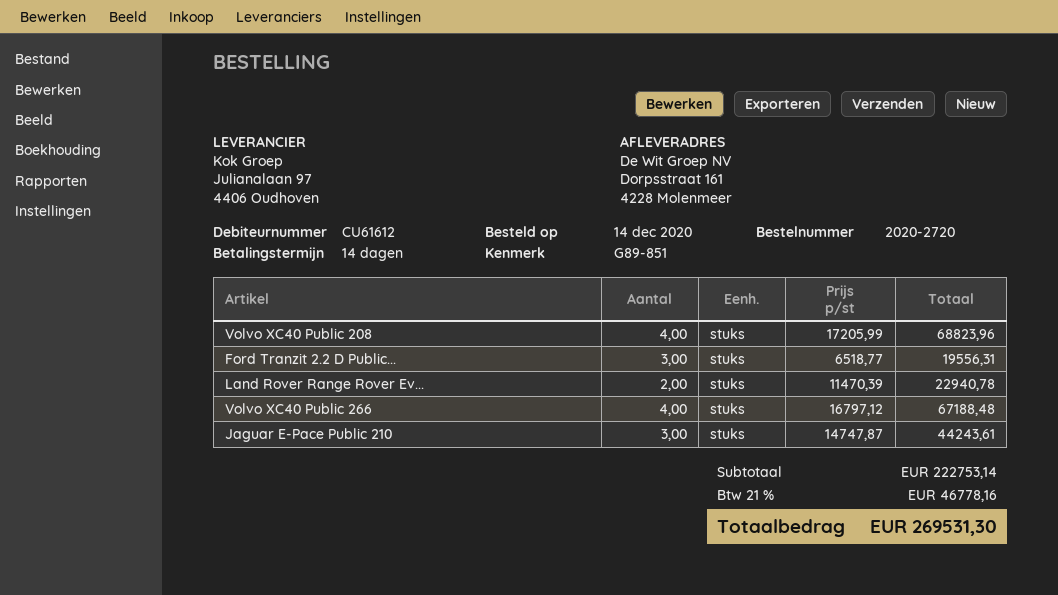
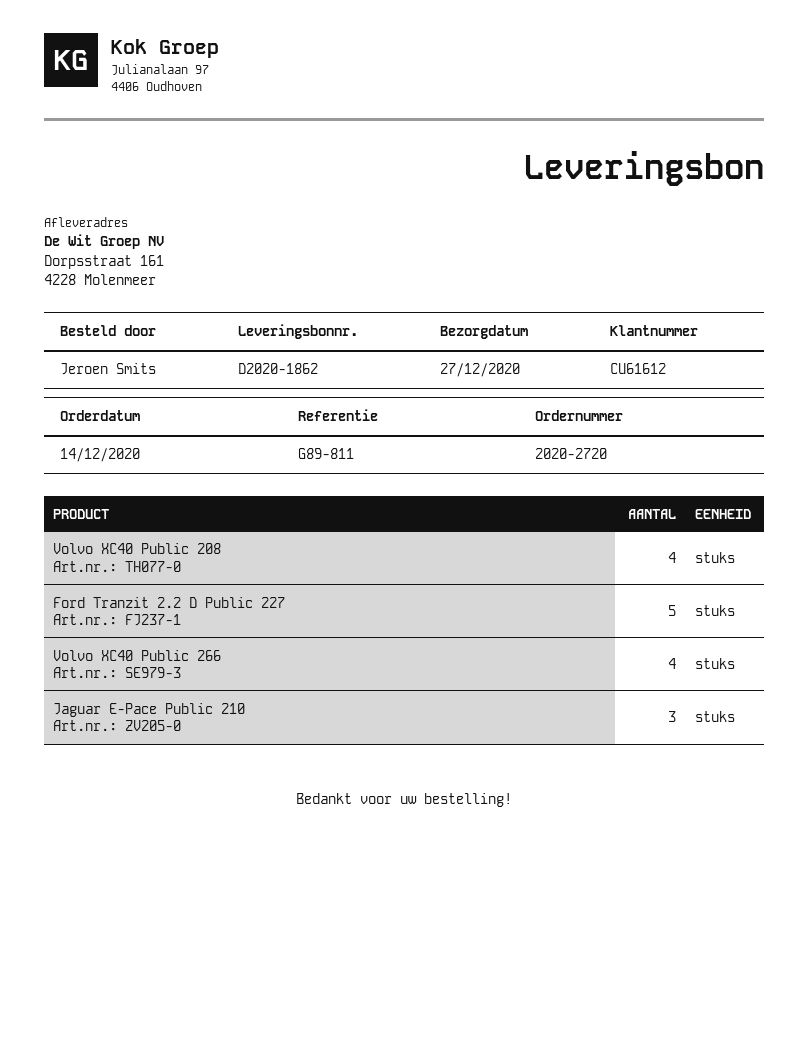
reference: G89-851 -> G89-811
Ford Tranzit 2.2 D Public...: 3 -> 5
Land Rover Range Rover Ev...: 2 -> none

